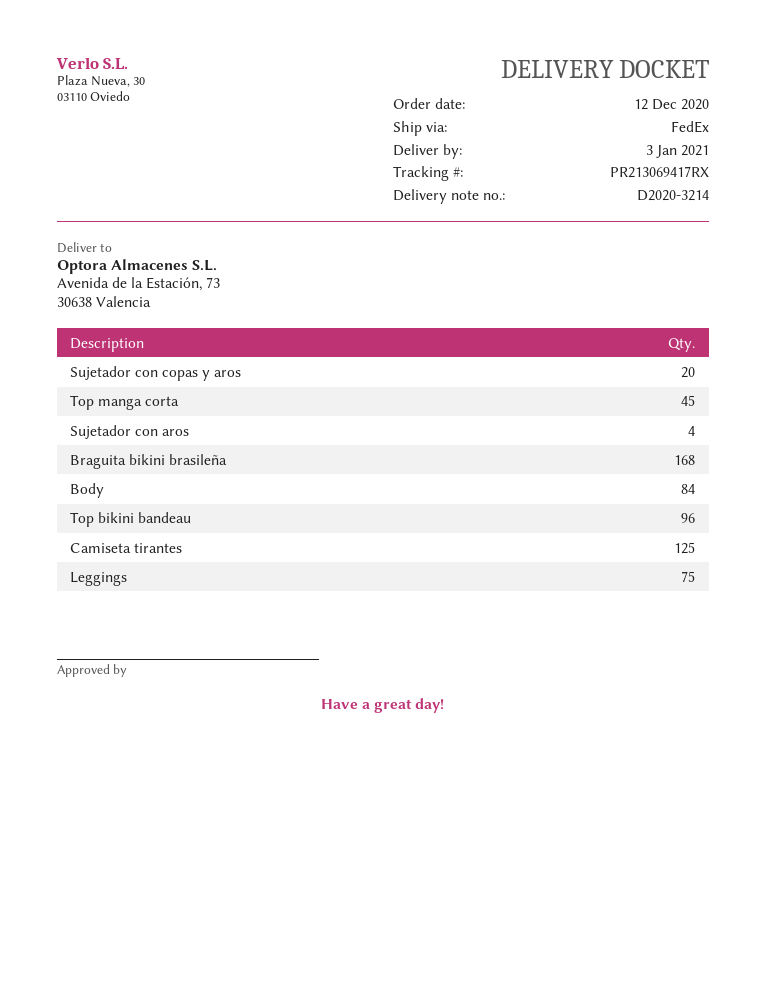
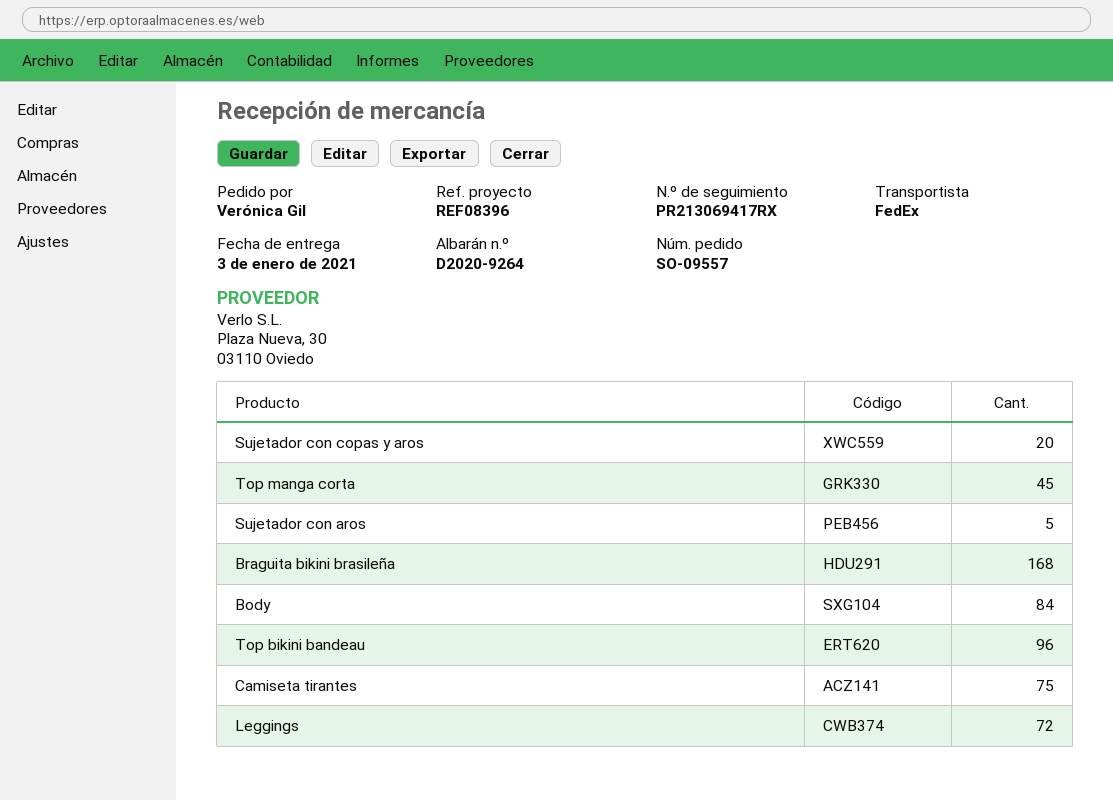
delivery note number: D2020-3214 -> D2020-9264
Sujetador con aros: 4 -> 5
Camiseta tirantes: 125 -> 75
Leggings: 75 -> 72

